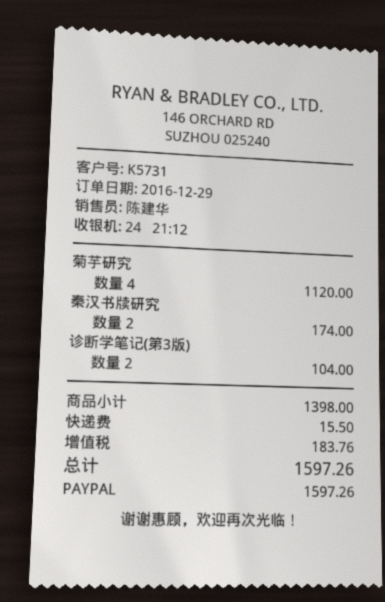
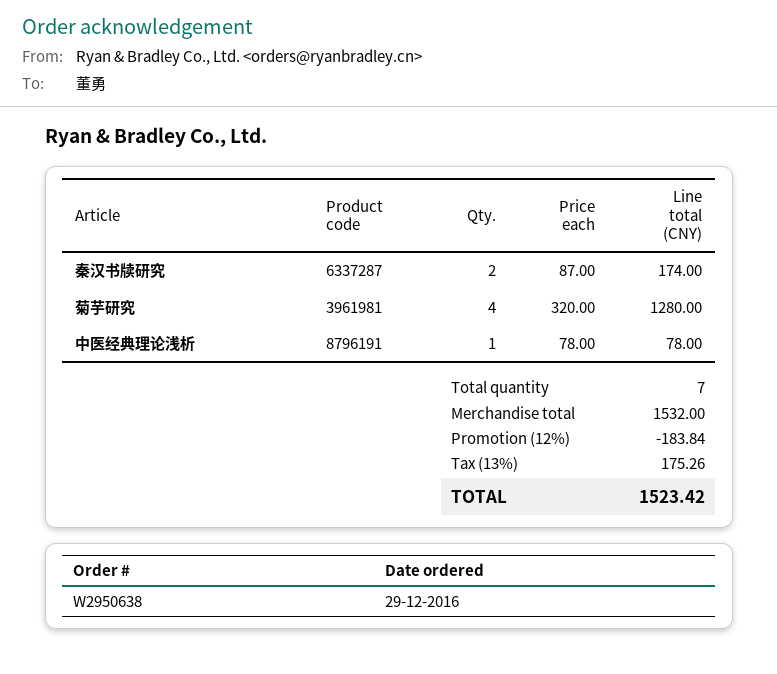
菊芋研究: 4 for 1120.00 -> 4 for 1280.00
诊断学笔记(第3版): 2 for 104.00 -> none
中医经典理论浅析: none -> 1 for 78.00
subtotal: 1398.00 -> 1532.00
discount: none -> 12% = 183.84
shipping: 15.50 -> none
tax: 183.76 -> 175.26
total: 1597.26 -> 1523.42

